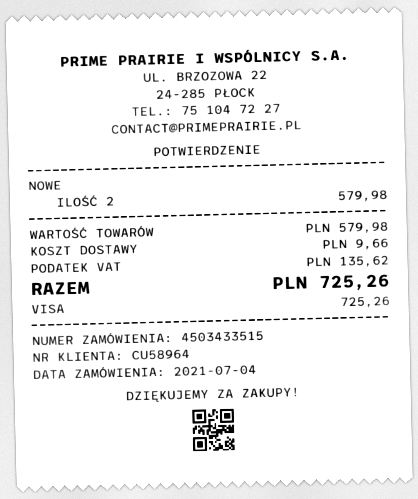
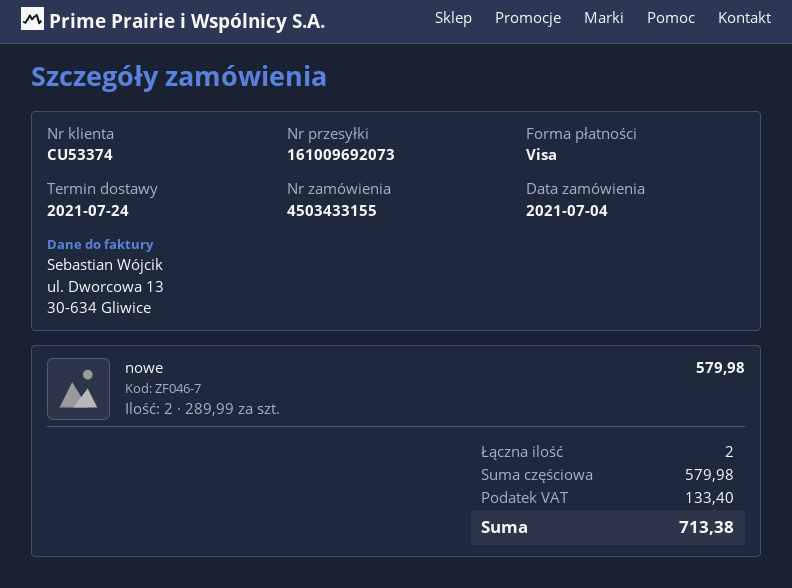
order number: 4503433515 -> 4503433155
customer number: CU58964 -> CU53374
shipping: 9.66 -> none
tax: 135.62 -> 133.40
total: 725.26 -> 713.38

